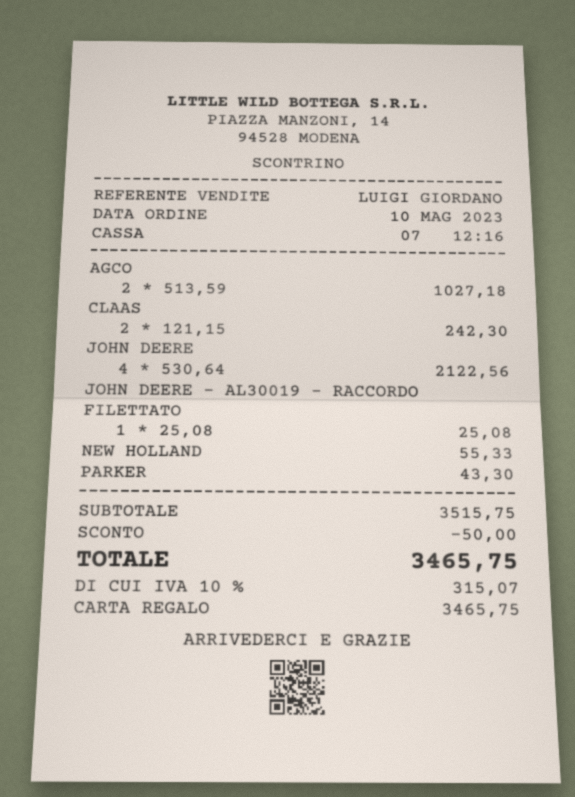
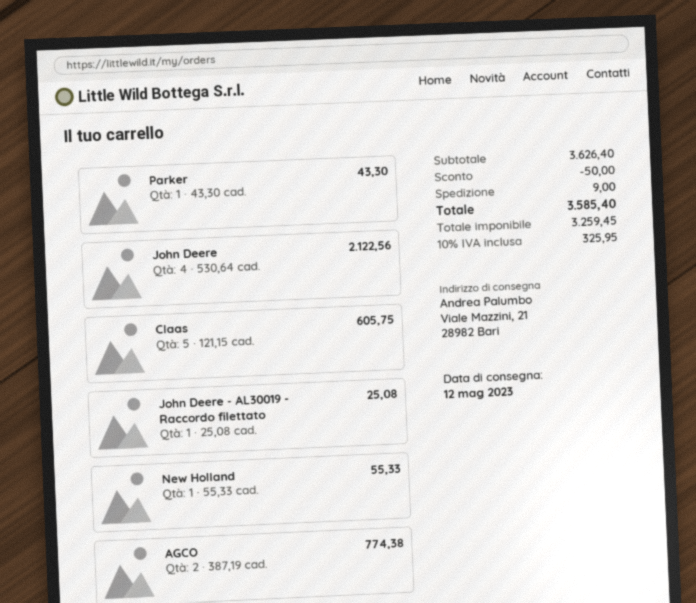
AGCO: 2 x 513.59 = 1027.18 -> 2 x 387.19 = 774.38
CLAAS: 2 x 121.15 = 242.30 -> 5 x 121.15 = 605.75
subtotal: 3515.75 -> 3626.40
shipping: none -> 9.00
tax: 10% = 315.07 -> 10% = 325.95
total: 3465.75 -> 3585.40

